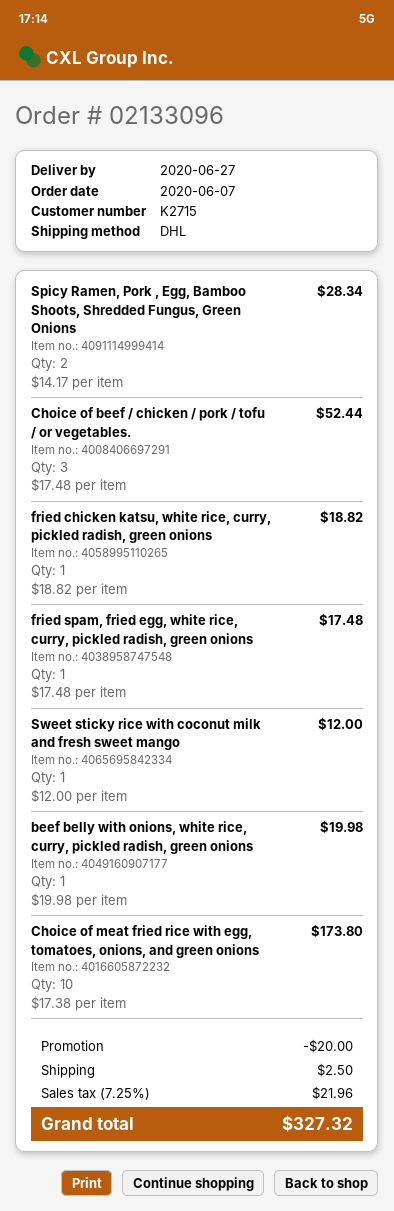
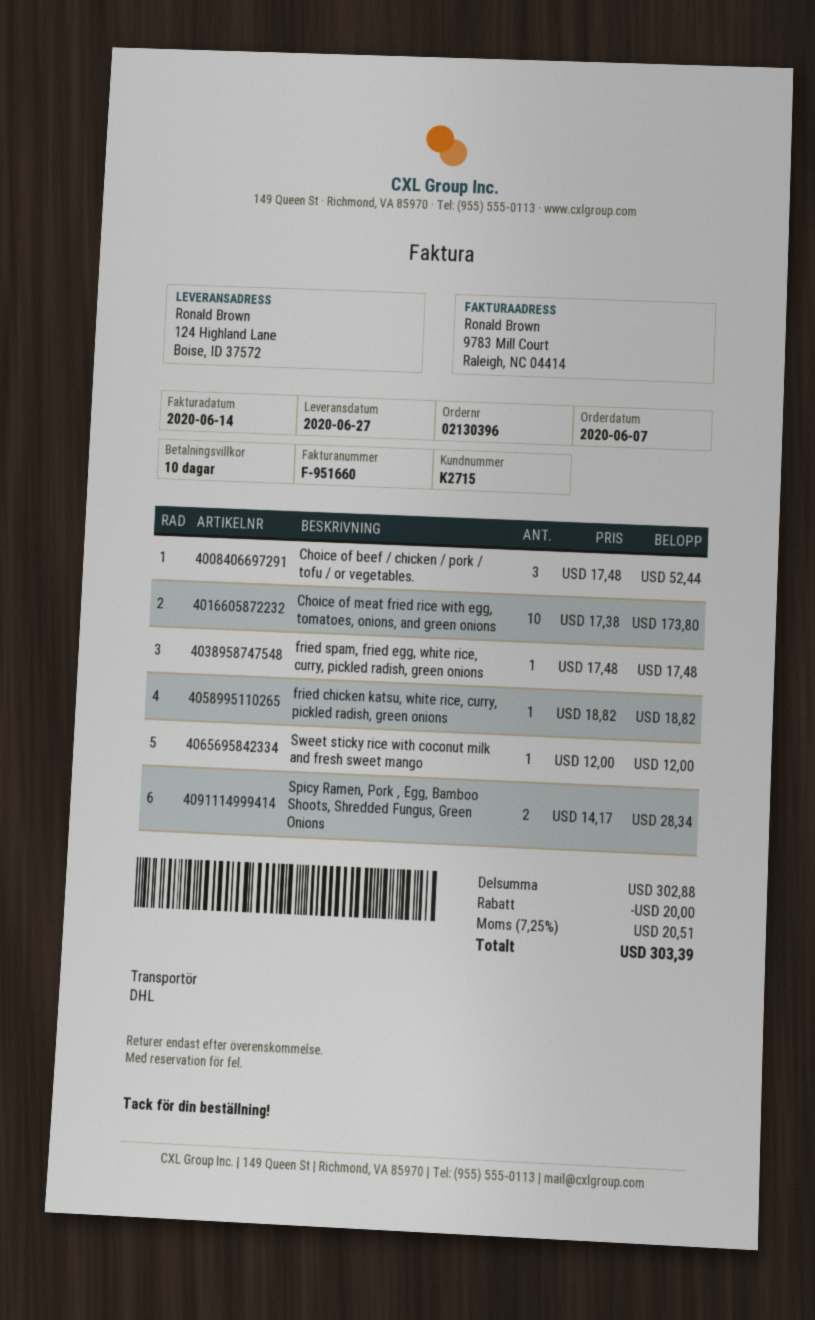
order number: 02133096 -> 02130396
beef belly with onions, white rice, curry, pickled radish, green onions: 1 x 19.98 = 19.98 -> none
shipping: 2.50 -> none
tax: 7.25% = 21.96 -> 7.25% = 20.51
total: 327.32 -> 303.39

